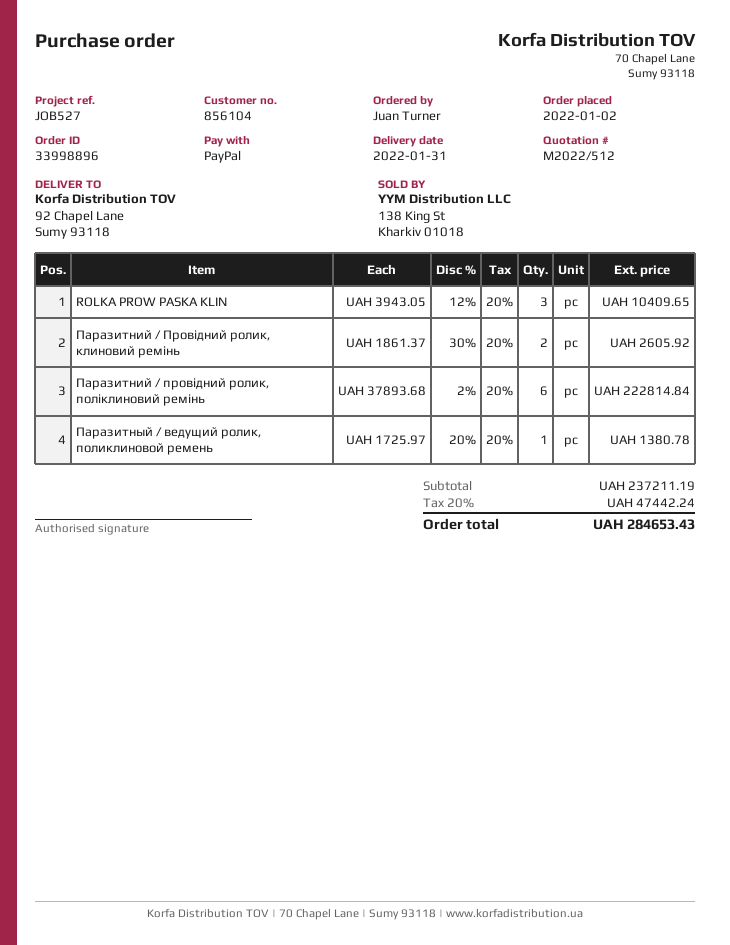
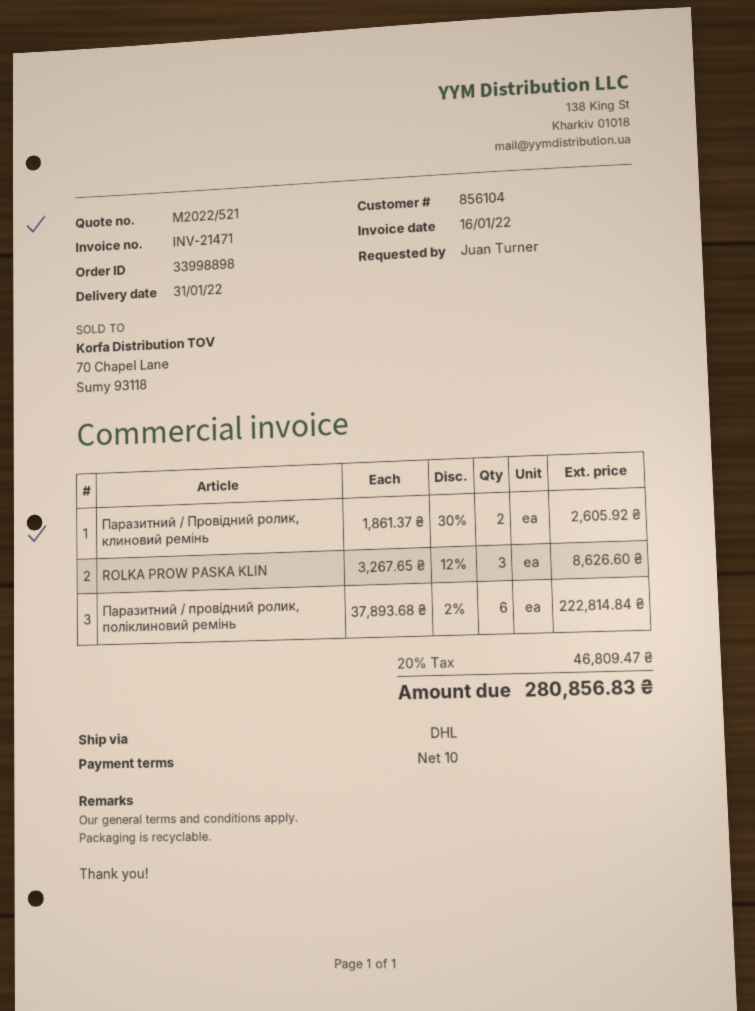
quote number: M2022/512 -> M2022/521
order number: 33998896 -> 33998898
ROLKA PROW PASKA KLIN: 3 x 3943.05 - 12% = 10409.65 -> 3 x 3267.65 - 12% = 8626.60
Паразитный / ведущий ролик, поликлиновой ремень: 1 x 1725.97 - 20% = 1380.78 -> none
tax: 20% = 47442.24 -> 20% = 46809.47
total: 284653.43 -> 280856.83

